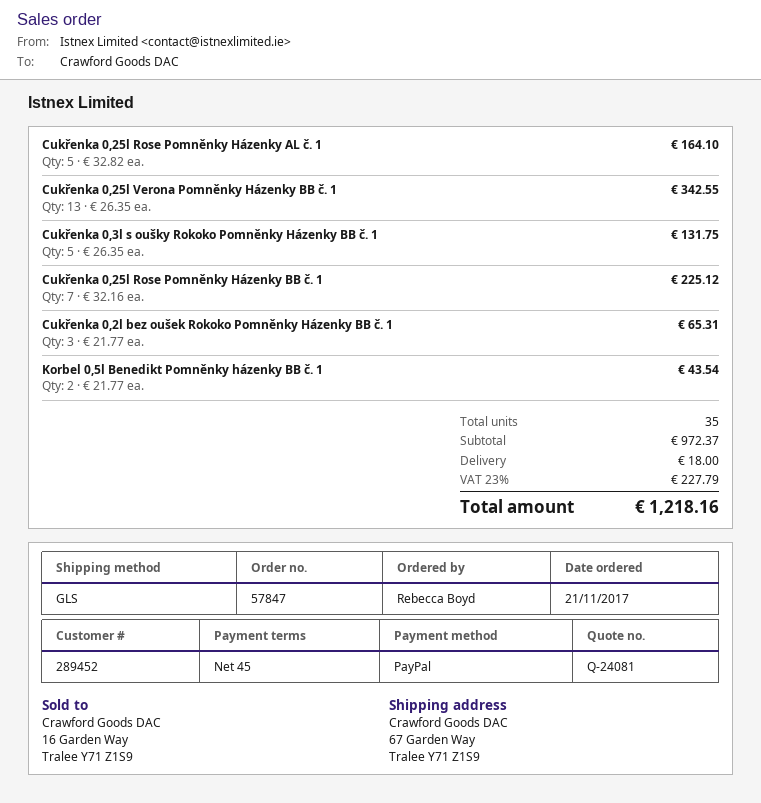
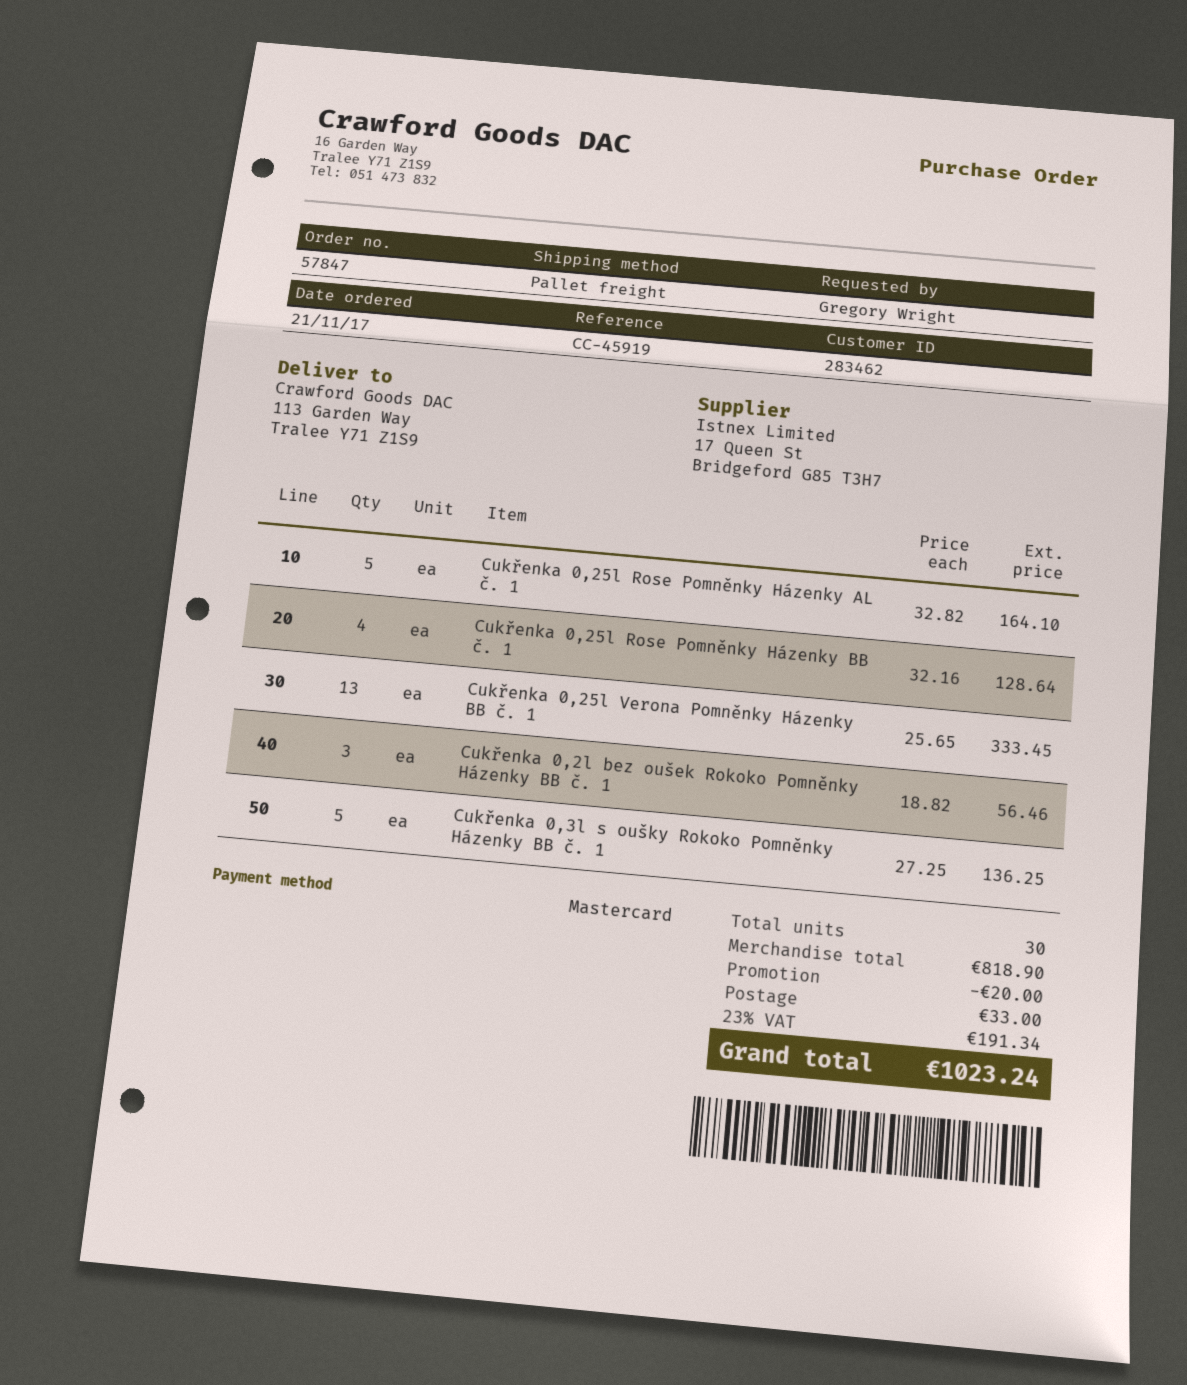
customer number: 289452 -> 283462
ordered by: Rebecca Boyd -> Gregory Wright
payment method: PayPal -> Mastercard
shipping method: GLS -> pallet freight
ship to: 67 Garden Way, Tralee Y71 Z1S9 -> 113 Garden Way, Tralee Y71 Z1S9
Cukřenka 0,25l Verona Pomněnky Házenky BB č. 1: 13 x 26.35 = 342.55 -> 13 x 25.65 = 333.45
Cukřenka 0,3l s oušky Rokoko Pomněnky Házenky BB č. 1: 5 x 26.35 = 131.75 -> 5 x 27.25 = 136.25
Cukřenka 0,25l Rose Pomněnky Házenky BB č. 1: 7 x 32.16 = 225.12 -> 4 x 32.16 = 128.64
Cukřenka 0,2l bez oušek Rokoko Pomněnky Házenky BB č. 1: 3 x 21.77 = 65.31 -> 3 x 18.82 = 56.46
Korbel 0,5l Benedikt Pomněnky házenky BB č. 1: 2 x 21.77 = 43.54 -> none
total quantity: 35 -> 30
subtotal: 972.37 -> 818.90
discount: none -> 20.00
shipping: 18.00 -> 33.00
tax: 23% = 227.79 -> 23% = 191.34
total: 1218.16 -> 1023.24

